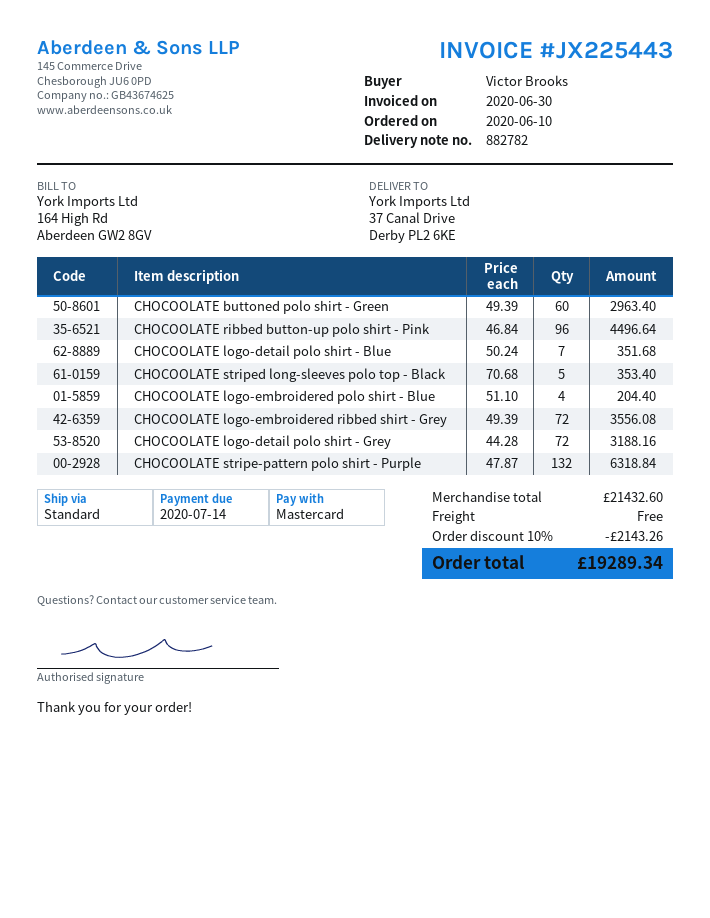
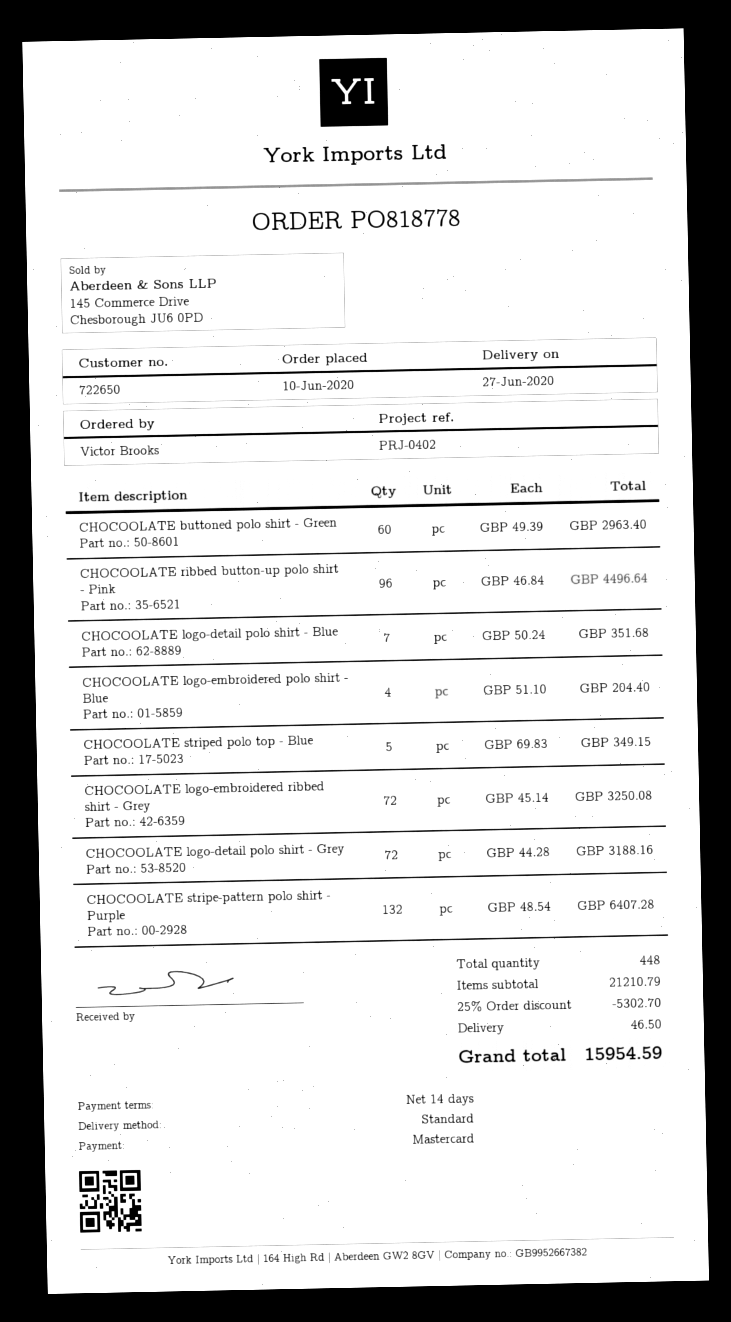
CHOCOOLATE striped long-sleeves polo top - Black: 5 x 70.68 = 353.40 -> none
CHOCOOLATE logo-embroidered ribbed shirt - Grey: 72 x 49.39 = 3556.08 -> 72 x 45.14 = 3250.08
CHOCOOLATE stripe-pattern polo shirt - Purple: 132 x 47.87 = 6318.84 -> 132 x 48.54 = 6407.28
CHOCOOLATE striped polo top - Blue: none -> 5 x 69.83 = 349.15
subtotal: 21432.60 -> 21210.79
discount: 10% = 2143.26 -> 25% = 5302.70
shipping: 0.00 -> 46.50
total: 19289.34 -> 15954.59

